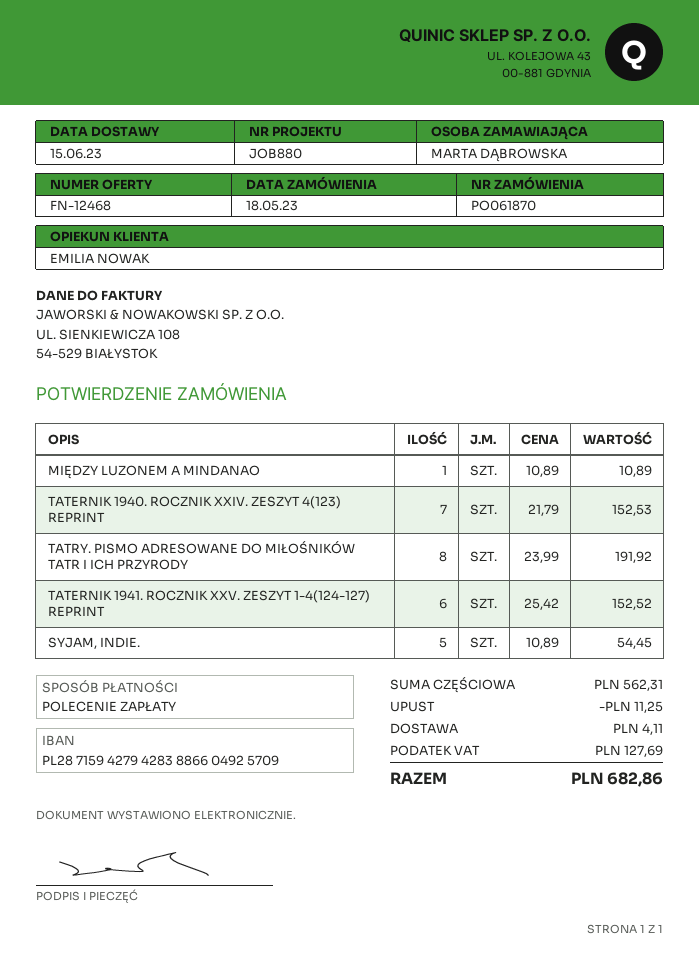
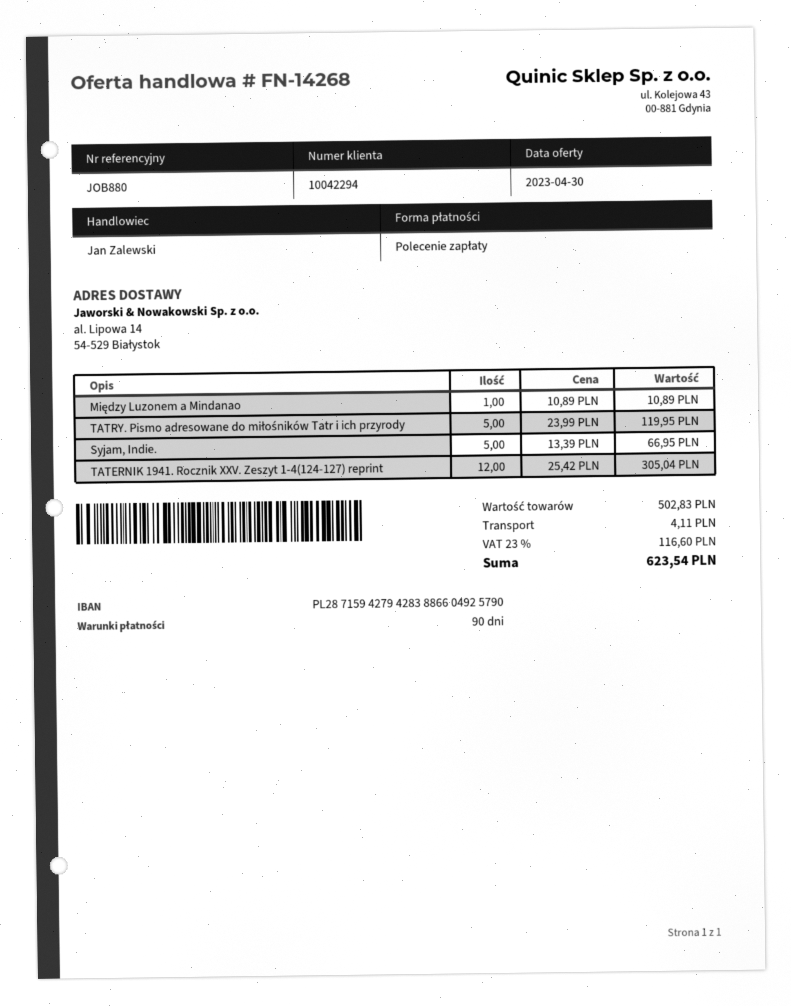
quote number: FN-12468 -> FN-14268
sales rep: EMILIA NOWAK -> Jan Zalewski
bank account: PL28715942794283886604925709 -> PL28715942794283886604925790
TATERNIK 1940. ROCZNIK XXIV. ZESZYT 4(123) REPRINT: 7 x 21.79 = 152.53 -> none
TATRY. PISMO ADRESOWANE DO MIŁOŚNIKÓW TATR I ICH PRZYRODY: 8 x 23.99 = 191.92 -> 5 x 23.99 = 119.95
TATERNIK 1941. ROCZNIK XXV. ZESZYT 1-4(124-127) REPRINT: 6 x 25.42 = 152.52 -> 12 x 25.42 = 305.04
SYJAM, INDIE.: 5 x 10.89 = 54.45 -> 5 x 13.39 = 66.95
subtotal: 562.31 -> 502.83
discount: 11.25 -> none
tax: 127.69 -> 116.60
total: 682.86 -> 623.54

